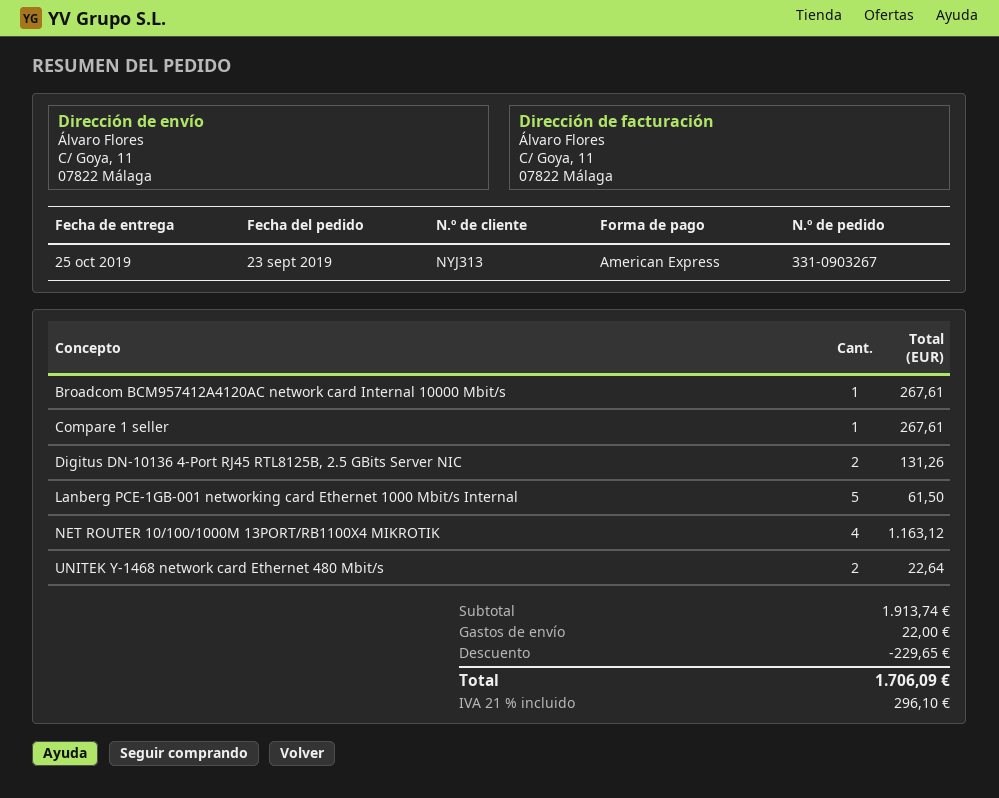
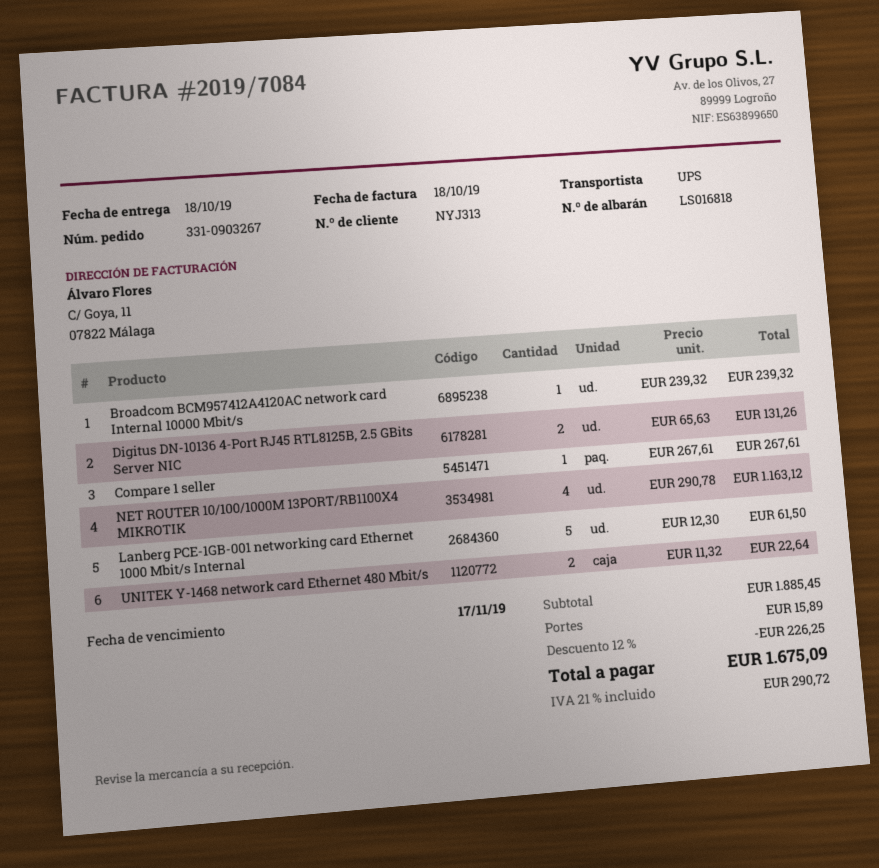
delivery date: 2019-10-25 -> 2019-10-18
Broadcom BCM957412A4120AC network card Internal 10000 Mbit/s: 1 for 267.61 -> 1 for 239.32
subtotal: 1913.74 -> 1885.45
discount: 229.65 -> 226.25
shipping: 22.00 -> 15.89
tax: 21% = 296.10 -> 21% = 290.72
total: 1706.09 -> 1675.09

